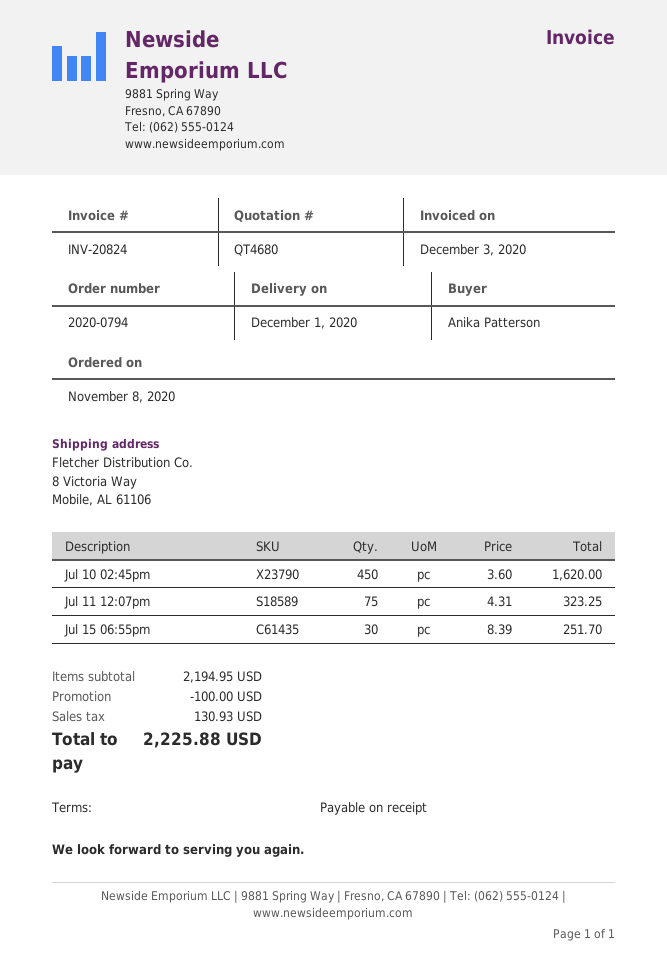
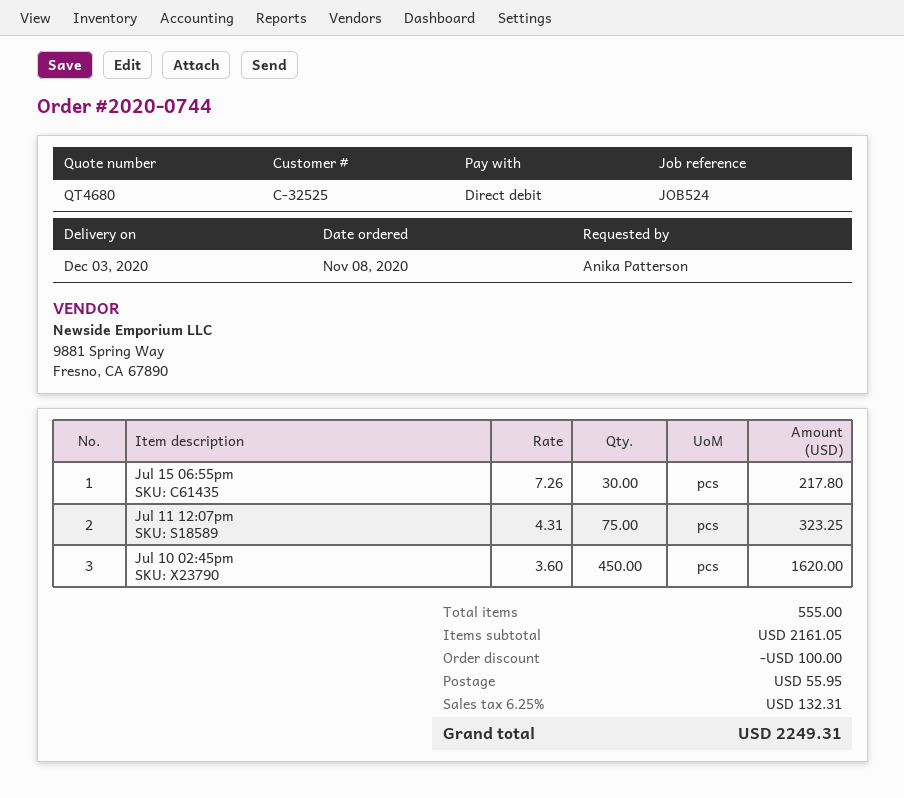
order number: 2020-0794 -> 2020-0744
delivery date: 2020-12-01 -> 2020-12-03
Jul 15 06:55pm: 30 x 8.39 = 251.70 -> 30 x 7.26 = 217.80
subtotal: 2194.95 -> 2161.05
shipping: none -> 55.95
tax: 130.93 -> 132.31
total: 2225.88 -> 2249.31

